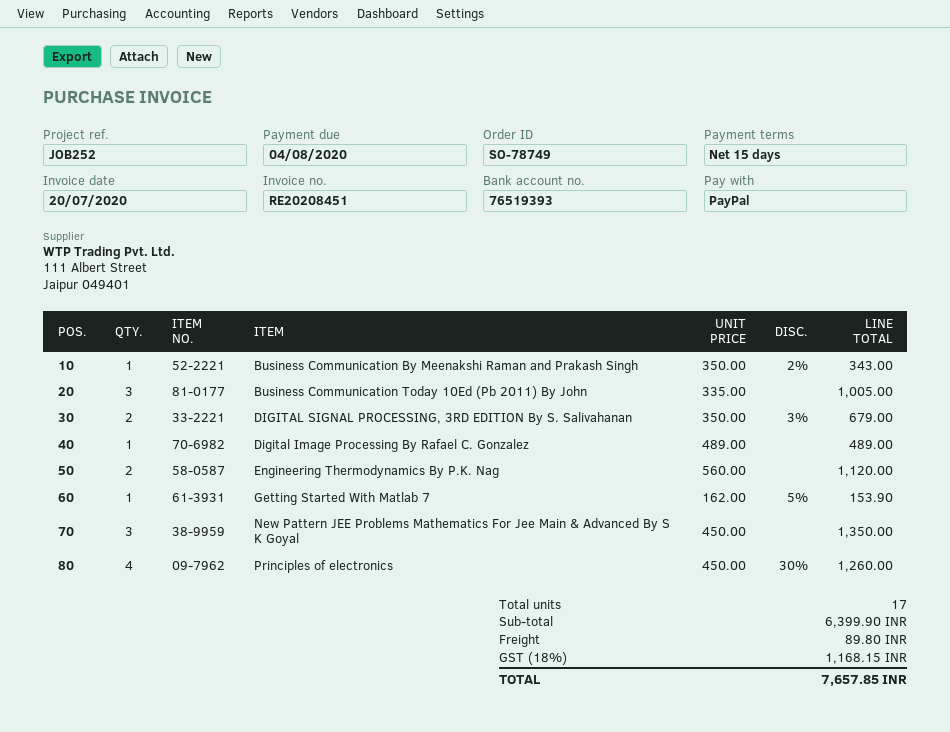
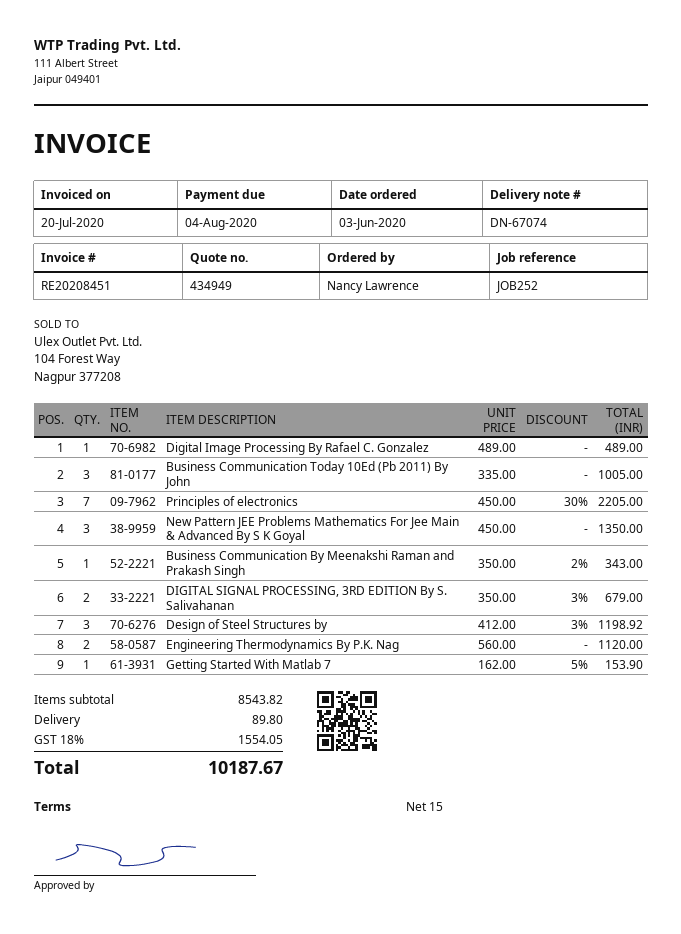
Principles of electronics: 4 x 450.00 - 30% = 1260.00 -> 7 x 450.00 - 30% = 2205.00
Design of Steel Structures by: none -> 3 x 412.00 - 3% = 1198.92
subtotal: 6399.90 -> 8543.82
tax: 18% = 1168.15 -> 18% = 1554.05
total: 7657.85 -> 10187.67

